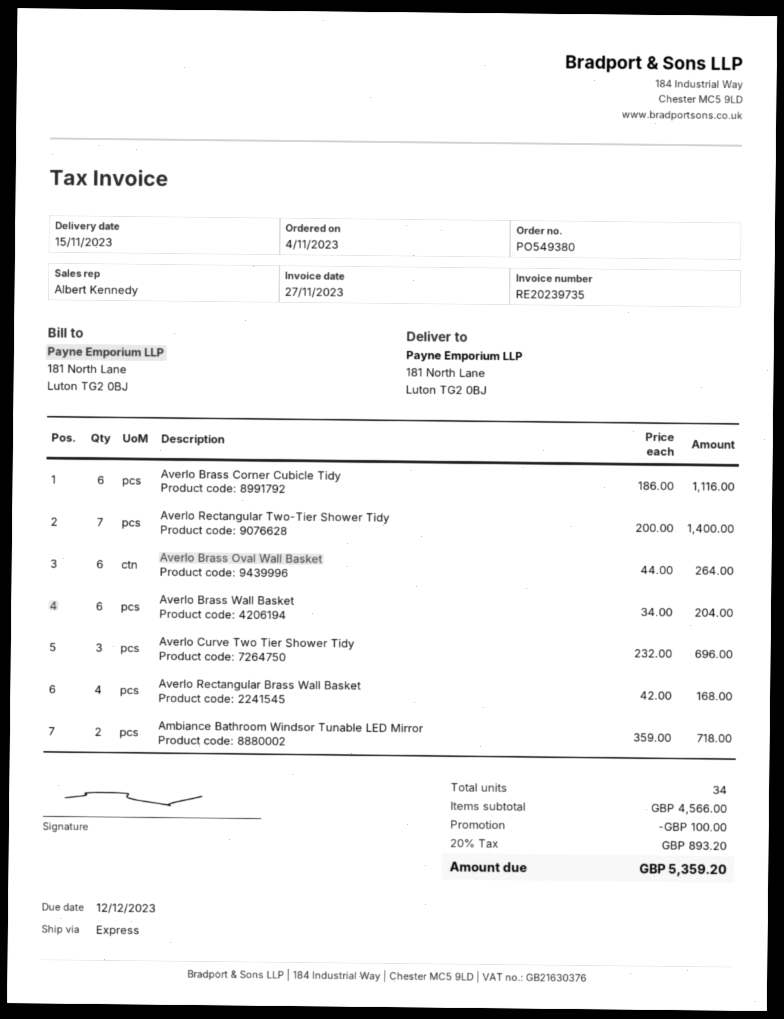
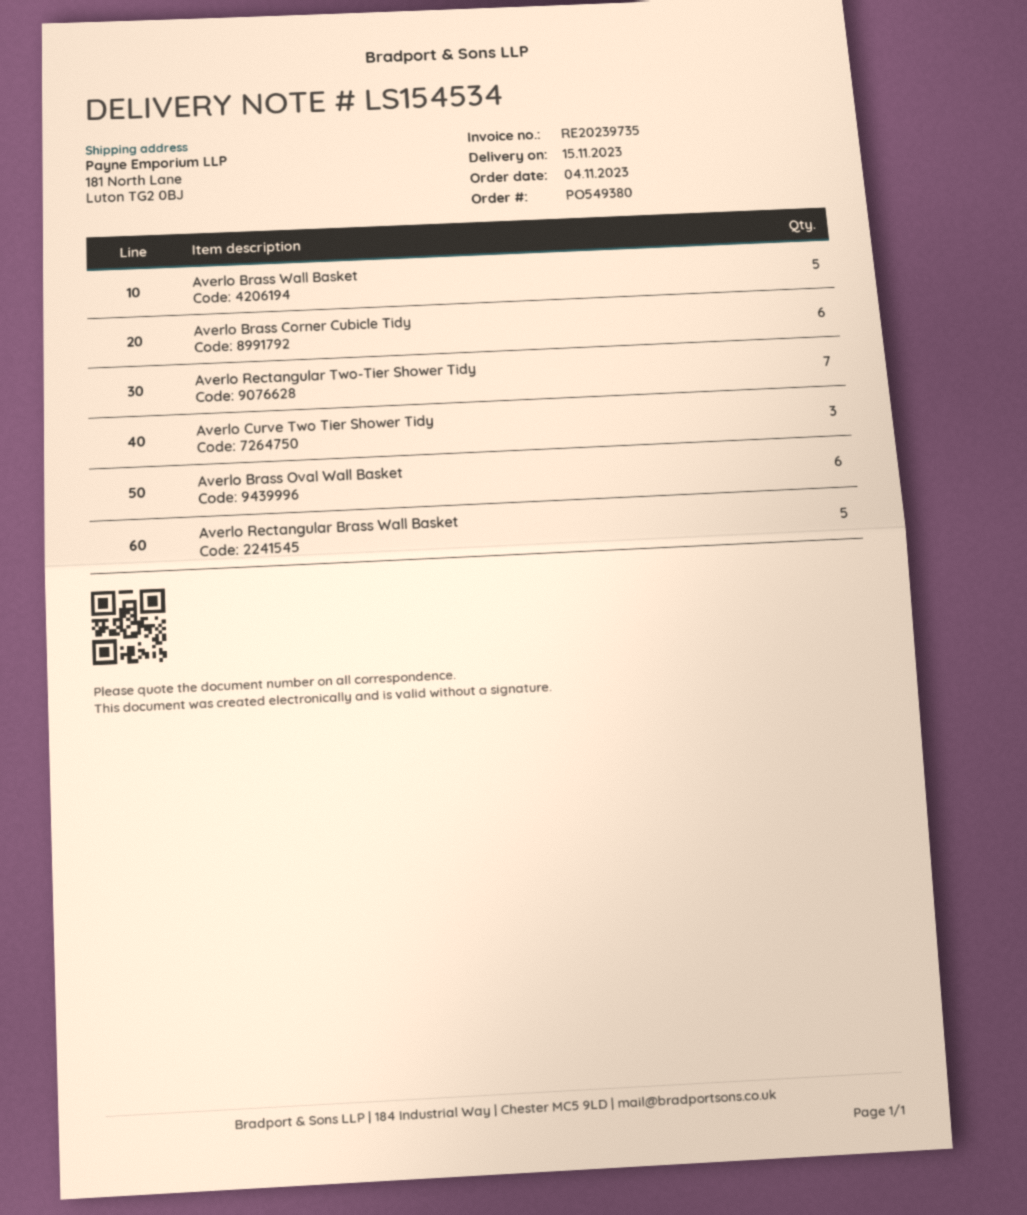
Averlo Brass Wall Basket: 6 -> 5
Averlo Rectangular Brass Wall Basket: 4 -> 5
Ambiance Bathroom Windsor Tunable LED Mirror: 2 -> none

